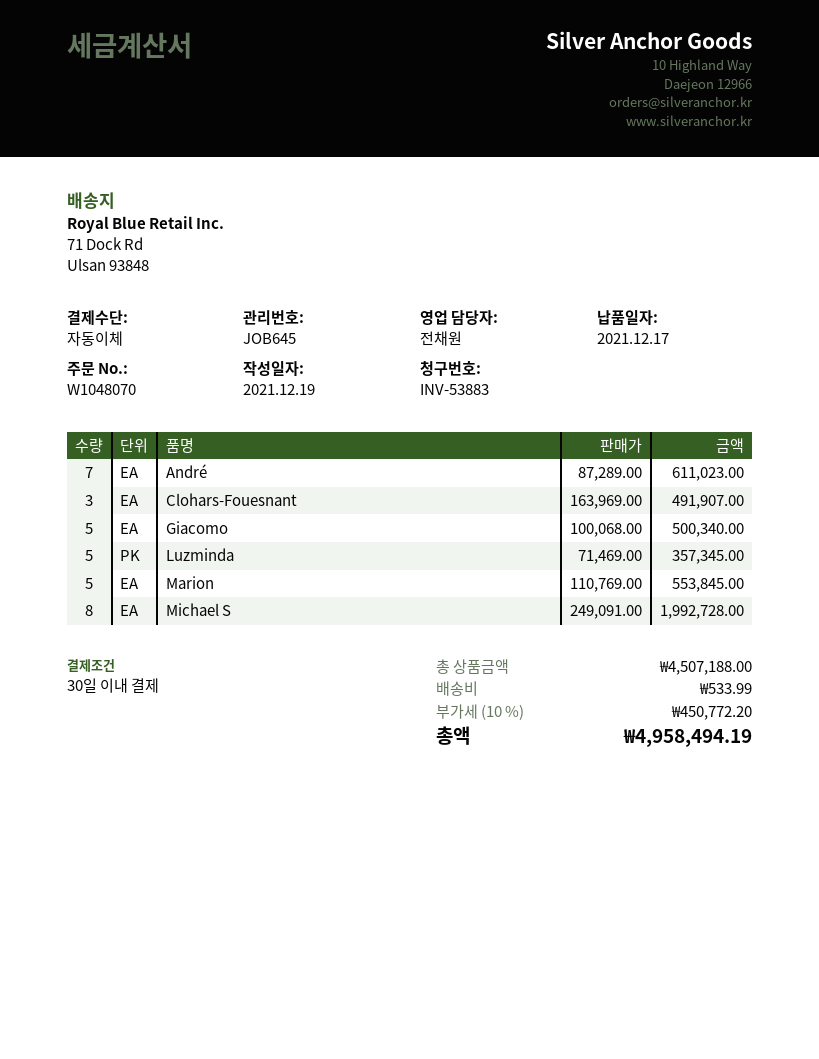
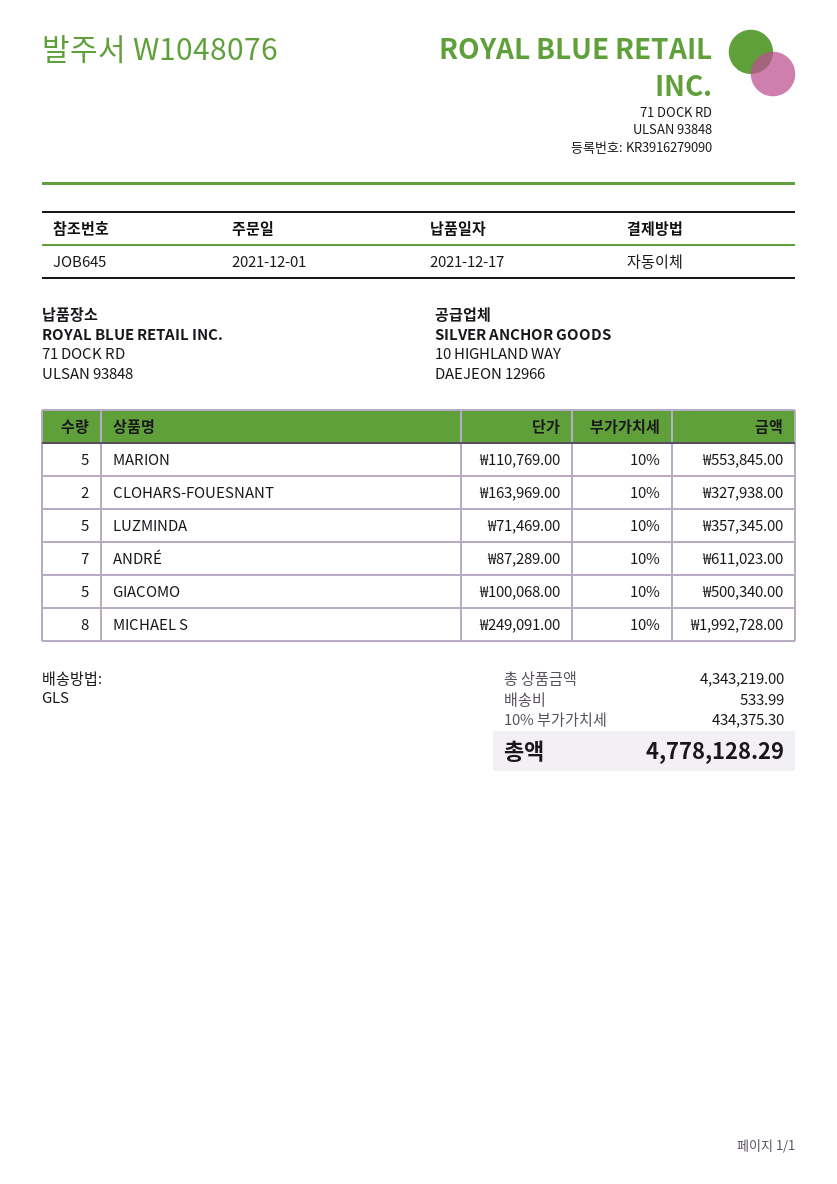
order number: W1048070 -> W1048076
Clohars-Fouesnant: 3 x 163969.00 = 491907.00 -> 2 x 163969.00 = 327938.00
subtotal: 4507188.00 -> 4343219.00
tax: 10% = 450772.20 -> 10% = 434375.30
total: 4958494.19 -> 4778128.29

